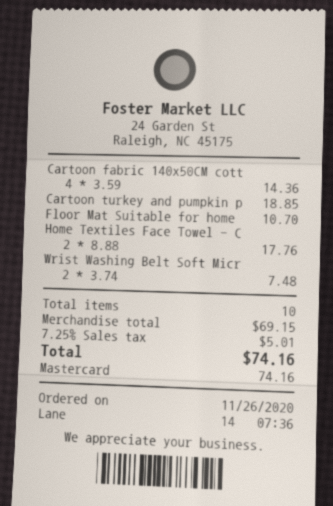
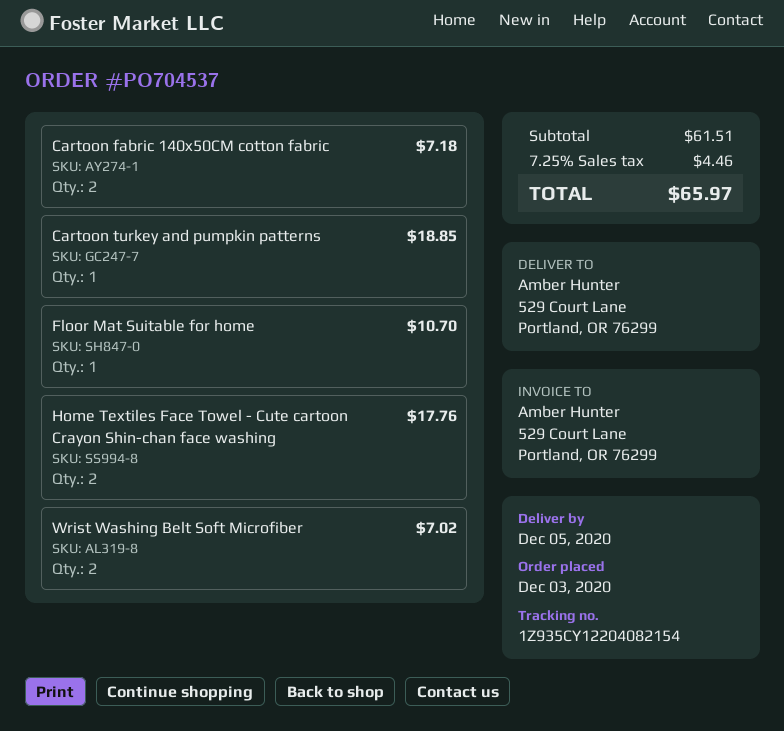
order date: 2020-11-26 -> 2020-12-03
Cartoon fabric 140x50CM cott: 4 for 14.36 -> 2 for 7.18
Wrist Washing Belt Soft Micr: 2 for 7.48 -> 2 for 7.02
subtotal: 69.15 -> 61.51
tax: 7.25% = 5.01 -> 7.25% = 4.46
total: 74.16 -> 65.97

